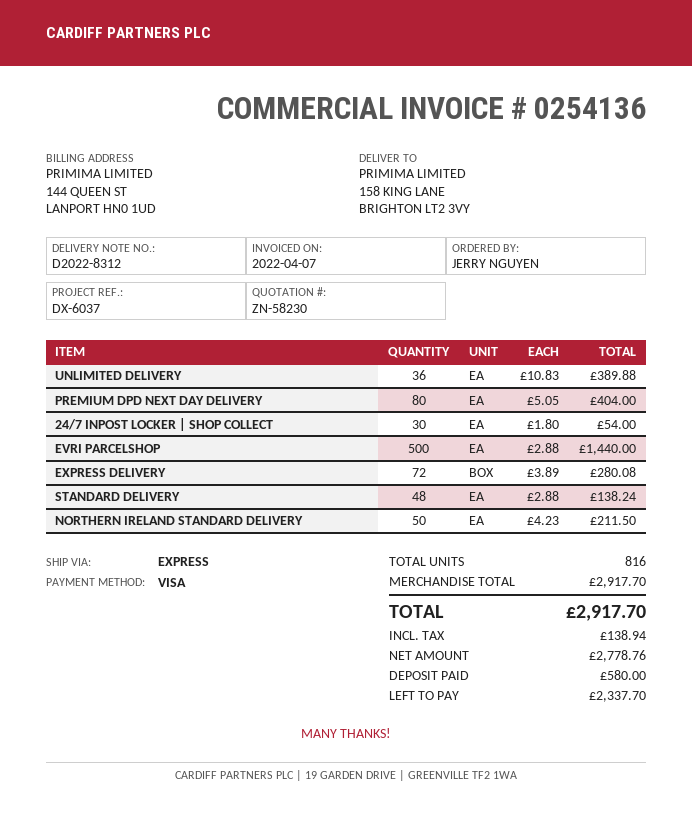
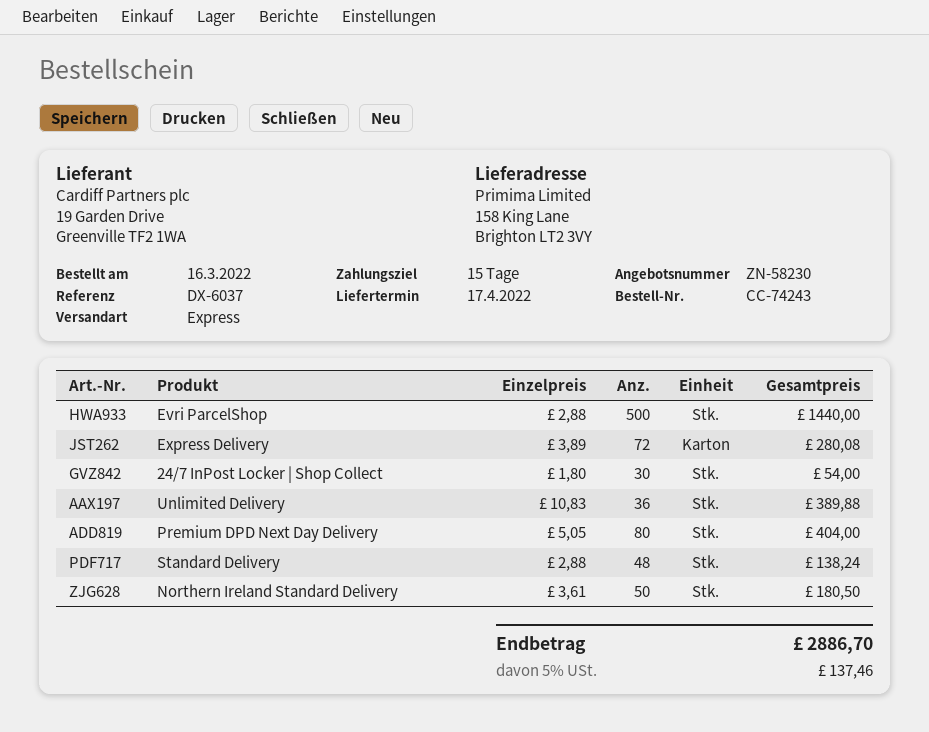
NORTHERN IRELAND STANDARD DELIVERY: 50 x 4.23 = 211.50 -> 50 x 3.61 = 180.50
tax: 138.94 -> 137.46
total: 2917.70 -> 2886.70

